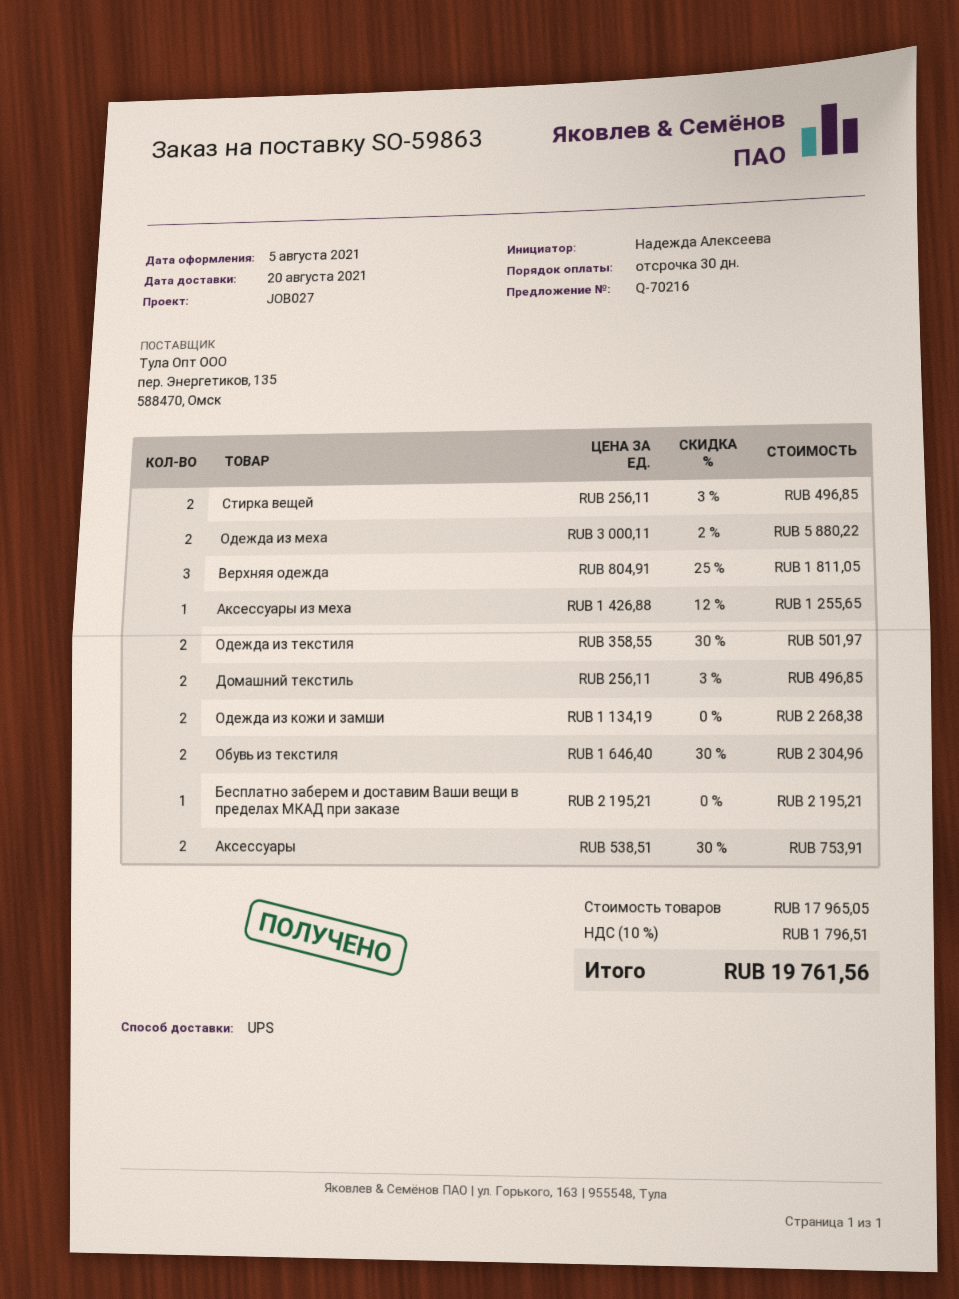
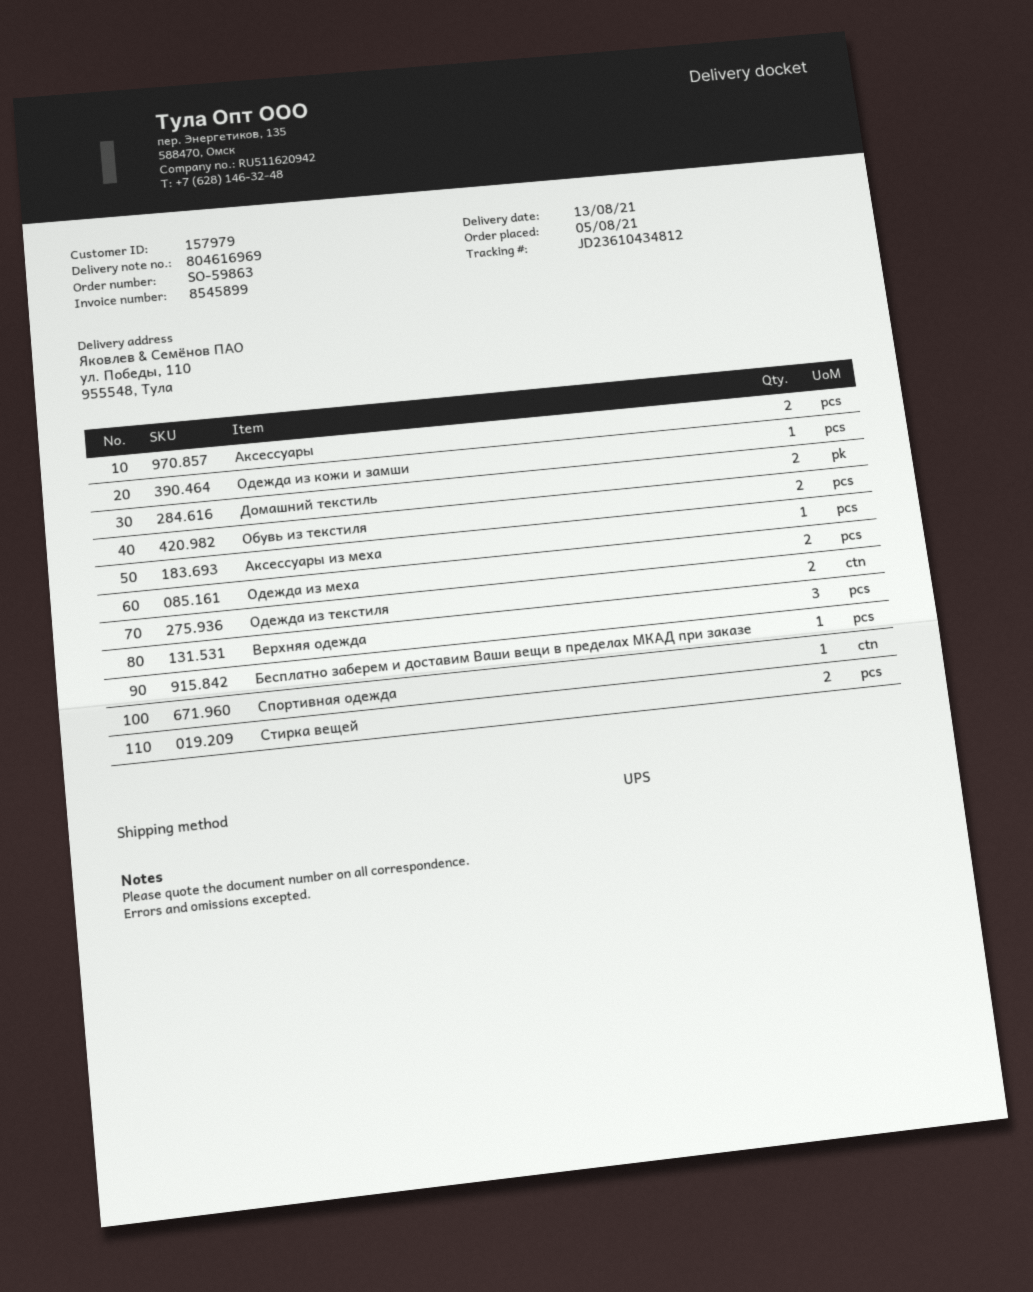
delivery date: 2021-08-20 -> 2021-08-13
Одежда из кожи и замши: 2 -> 1
Спортивная одежда: none -> 1

